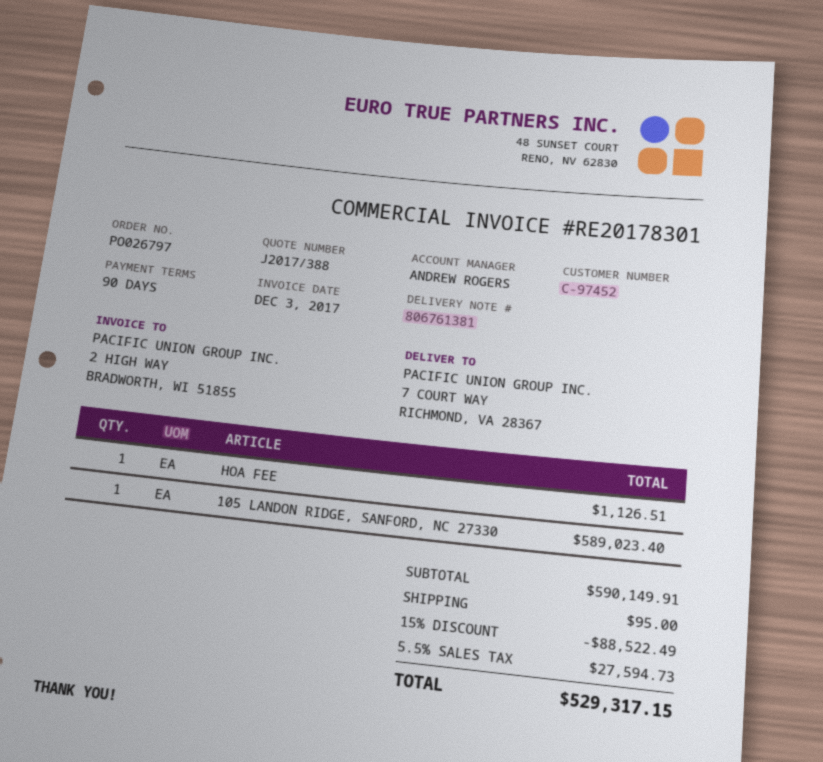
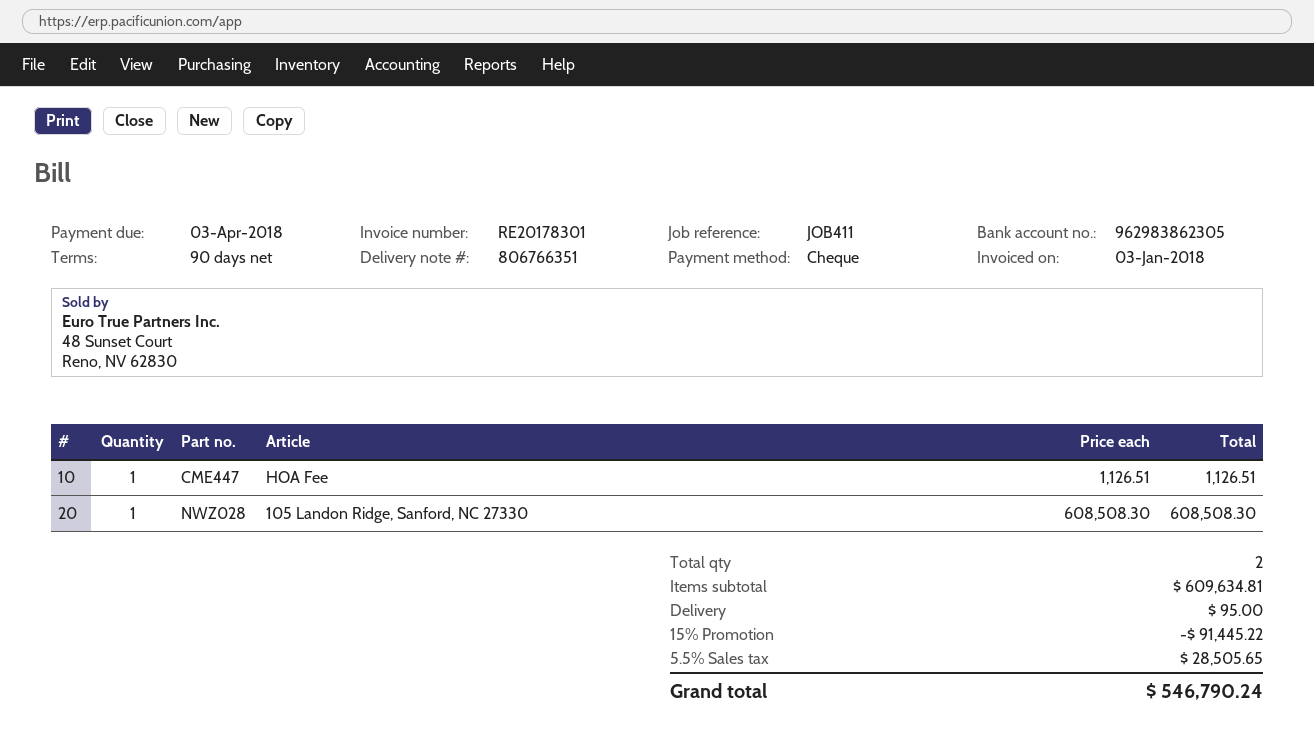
delivery note number: 806761381 -> 806766351
invoice date: 2017-12-03 -> 2018-01-03
105 LANDON RIDGE, SANFORD, NC 27330: 1 for 589023.40 -> 1 for 608508.30
subtotal: 590149.91 -> 609634.81
discount: 15% = 88522.49 -> 15% = 91445.22
tax: 5.5% = 27594.73 -> 5.5% = 28505.65
total: 529317.15 -> 546790.24

